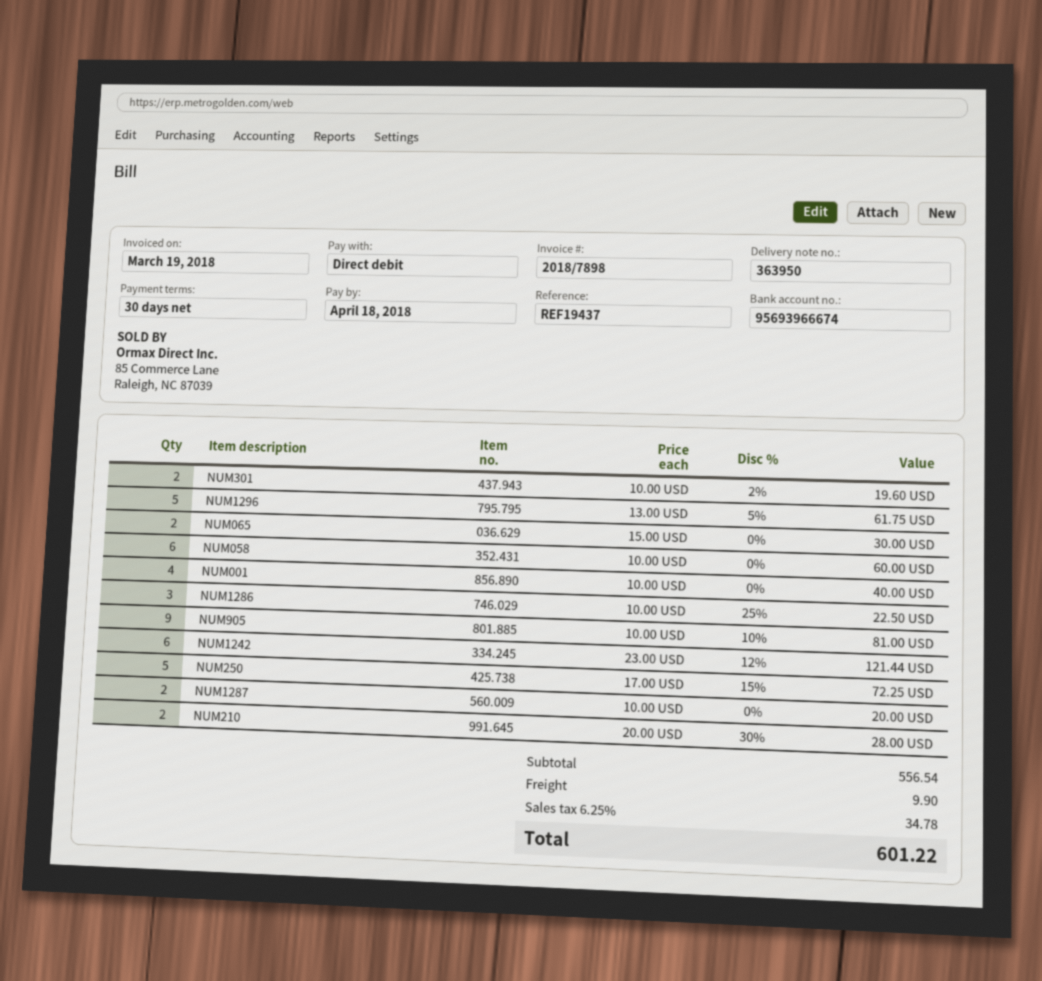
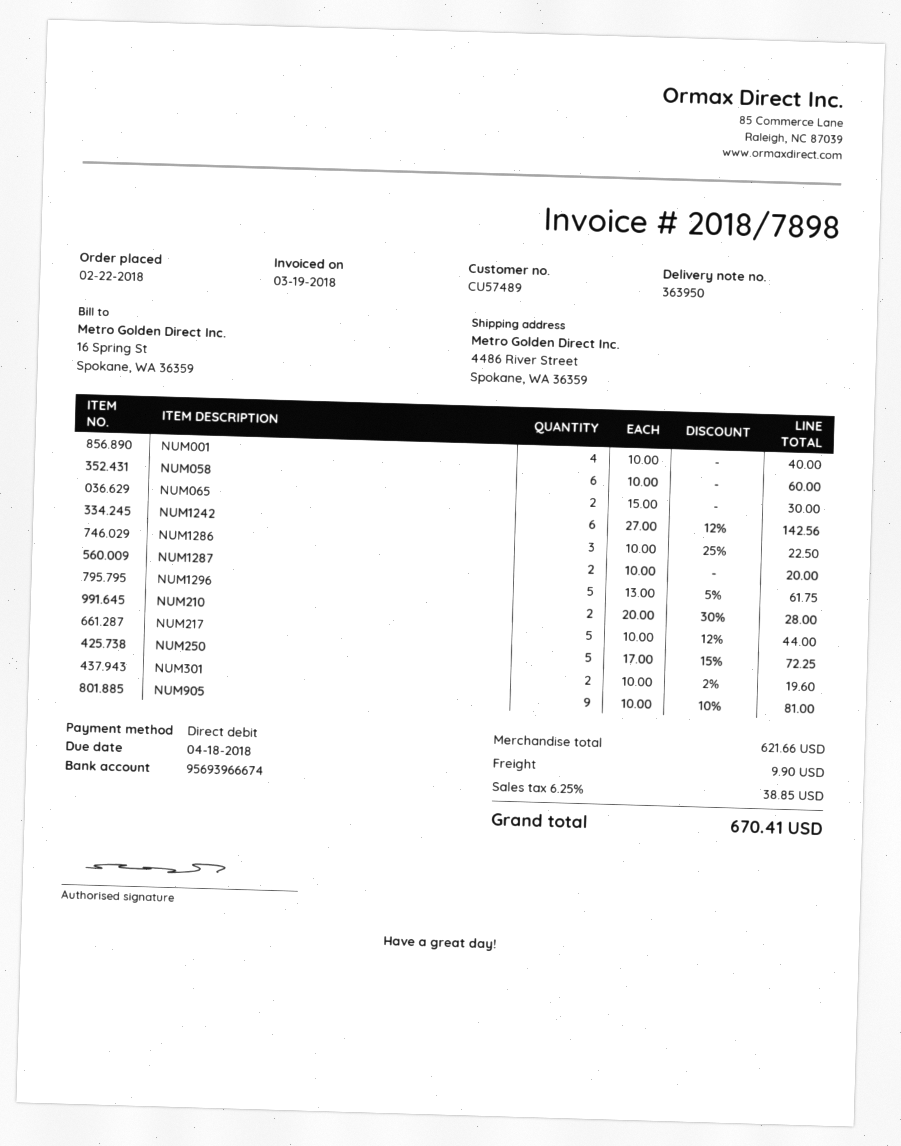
NUM1242: 6 x 23.00 - 12% = 121.44 -> 6 x 27.00 - 12% = 142.56
NUM217: none -> 5 x 10.00 - 12% = 44.00
subtotal: 556.54 -> 621.66
tax: 6.25% = 34.78 -> 6.25% = 38.85
total: 601.22 -> 670.41

